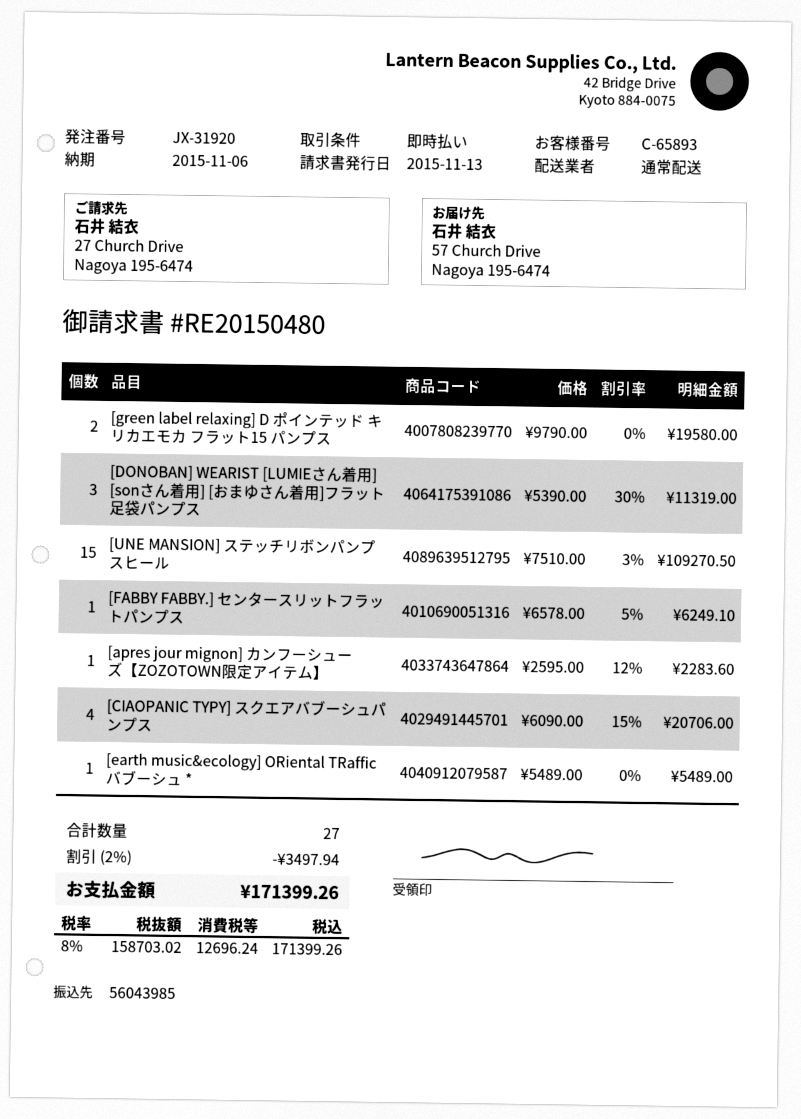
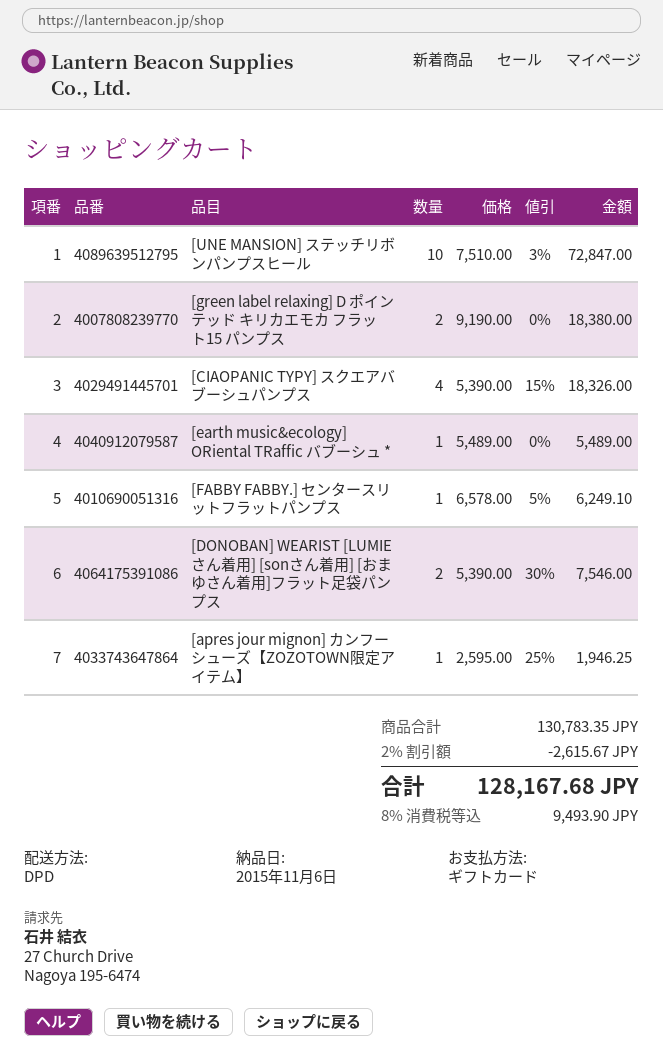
shipping method: standard -> DPD
[green label relaxing] D ポインテッド キリカエモカ フラット15 パンプス: 2 x 9790.00 = 19580.00 -> 2 x 9190.00 = 18380.00
[DONOBAN] WEARIST [LUMIEさん着用] [sonさん着用] [おまゆさん着用]フラット足袋パンプス: 3 x 5390.00 - 30% = 11319.00 -> 2 x 5390.00 - 30% = 7546.00
[UNE MANSION] ステッチリボンパンプスヒール: 15 x 7510.00 - 3% = 109270.50 -> 10 x 7510.00 - 3% = 72847.00
[apres jour mignon] カンフーシューズ【ZOZOTOWN限定アイテム】: 1 x 2595.00 - 12% = 2283.60 -> 1 x 2595.00 - 25% = 1946.25
[CIAOPANIC TYPY] スクエアバブーシュパンプス: 4 x 6090.00 - 15% = 20706.00 -> 4 x 5390.00 - 15% = 18326.00
discount: 2% = 3497.94 -> 2% = 2615.67
tax: 8% = 12696.24 -> 8% = 9493.90
total: 171399.26 -> 128167.68

